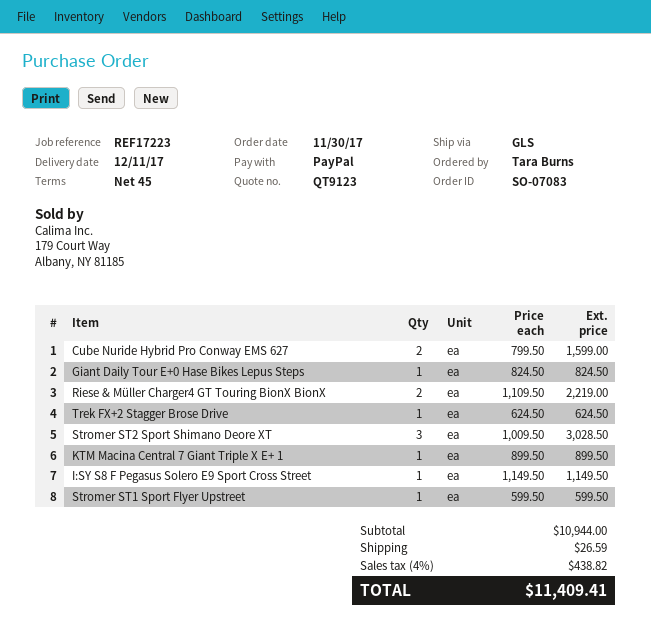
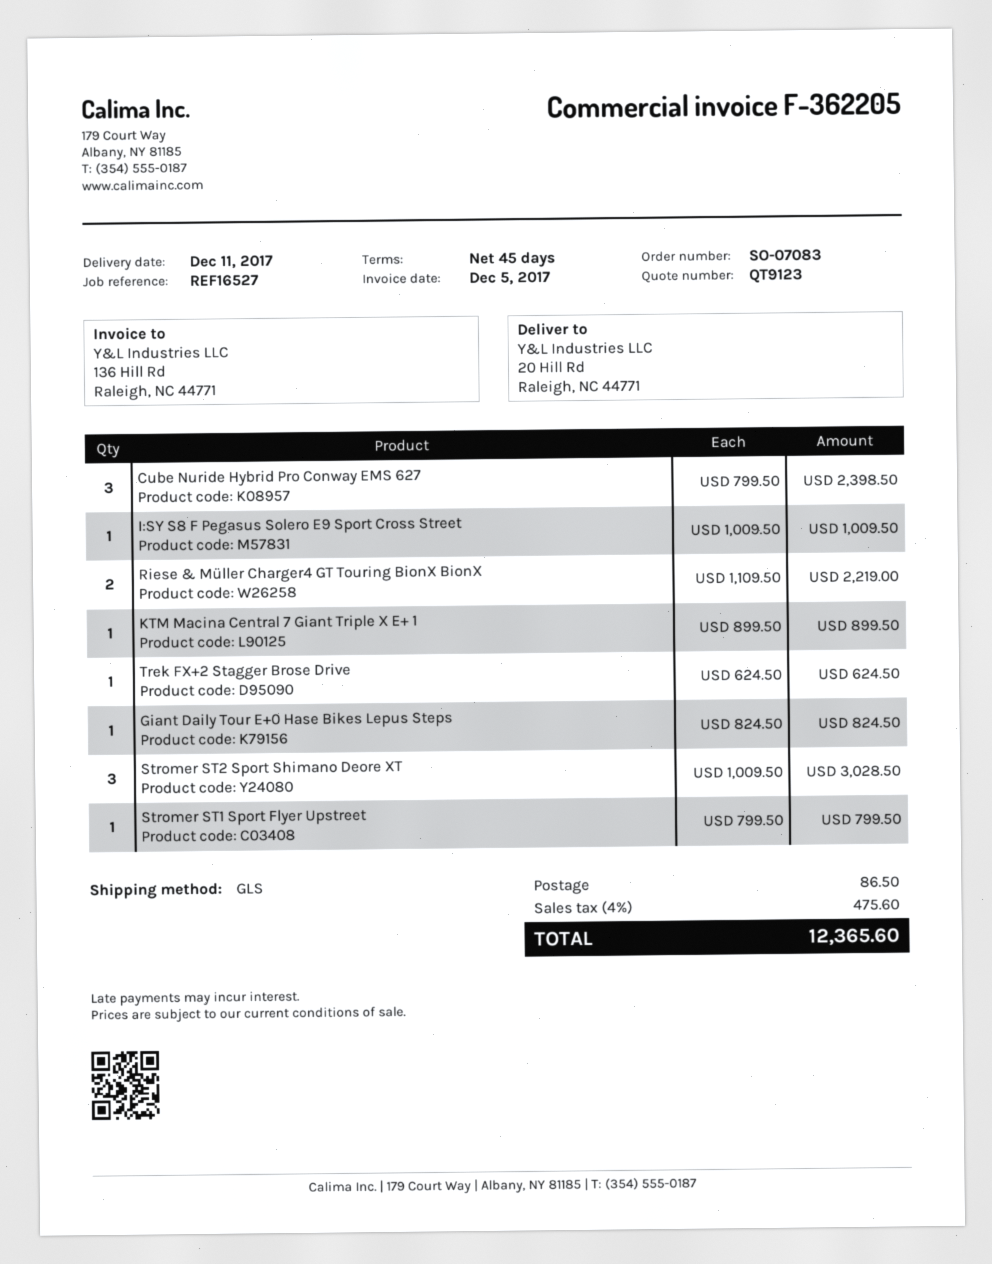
reference: REF17223 -> REF16527
Cube Nuride Hybrid Pro Conway EMS 627: 2 x 799.50 = 1599.00 -> 3 x 799.50 = 2398.50
I:SY S8 F Pegasus Solero E9 Sport Cross Street: 1 x 1149.50 = 1149.50 -> 1 x 1009.50 = 1009.50
Stromer ST1 Sport Flyer Upstreet: 1 x 599.50 = 599.50 -> 1 x 799.50 = 799.50
shipping: 26.59 -> 86.50
tax: 4% = 438.82 -> 4% = 475.60
total: 11409.41 -> 12365.60

